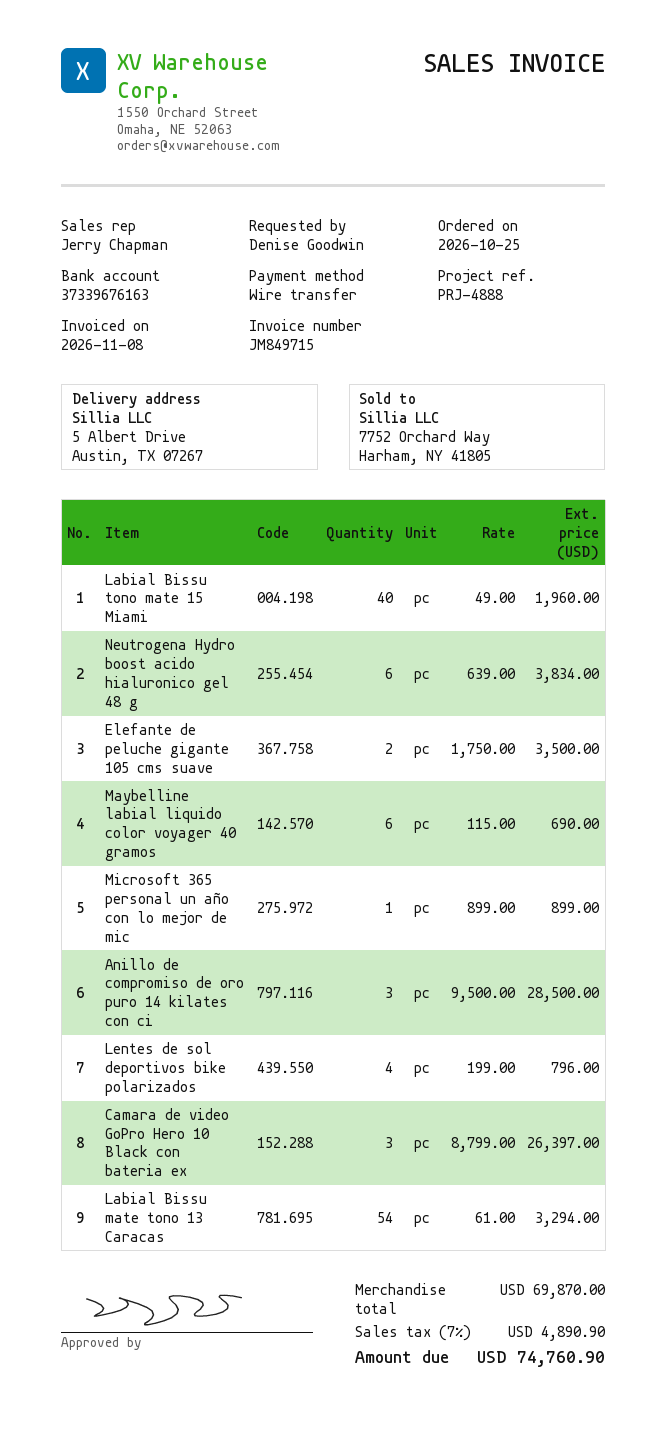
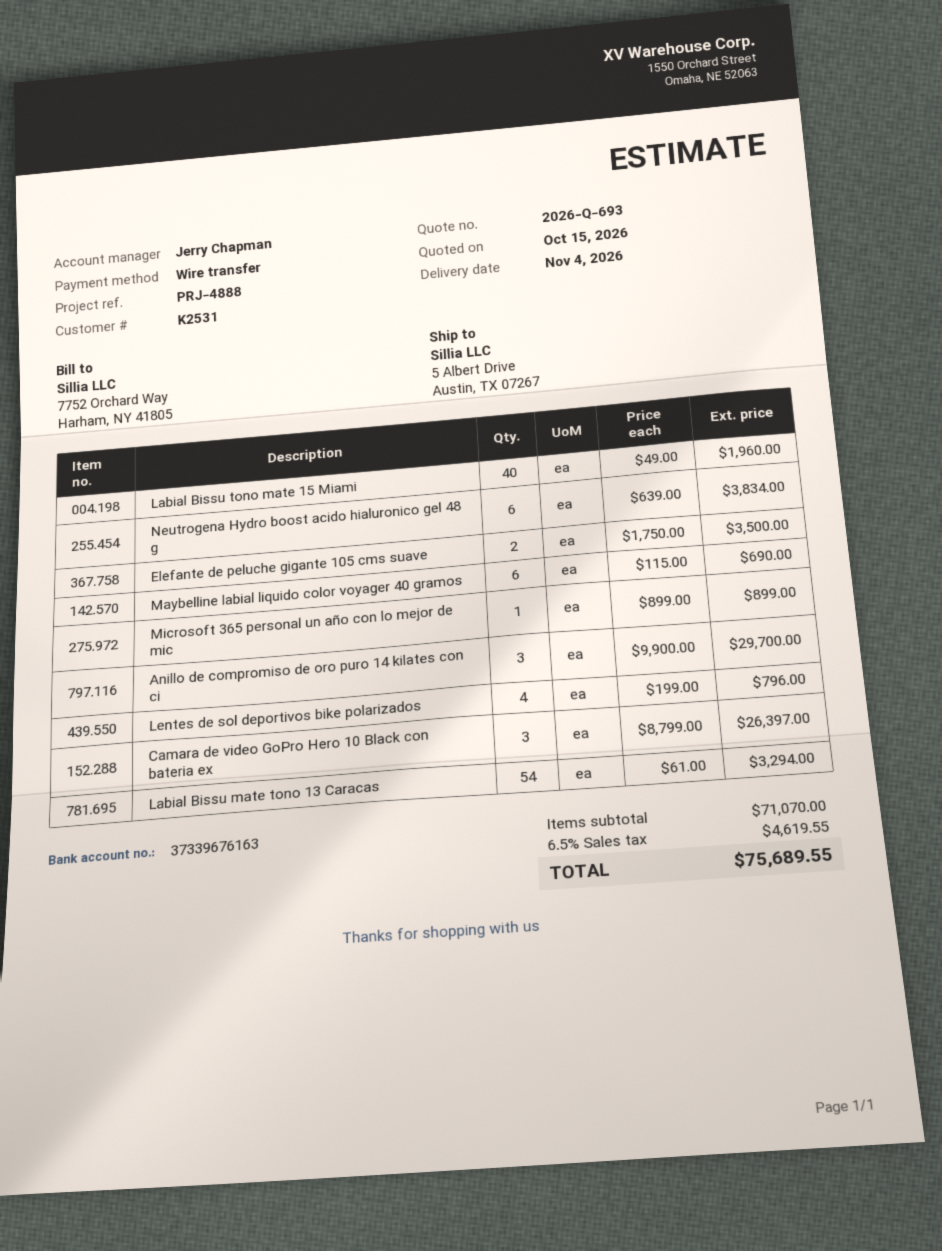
Anillo de compromiso de oro puro 14 kilates con ci: 3 x 9500.00 = 28500.00 -> 3 x 9900.00 = 29700.00
subtotal: 69870.00 -> 71070.00
tax: 7% = 4890.90 -> 6.5% = 4619.55
total: 74760.90 -> 75689.55

